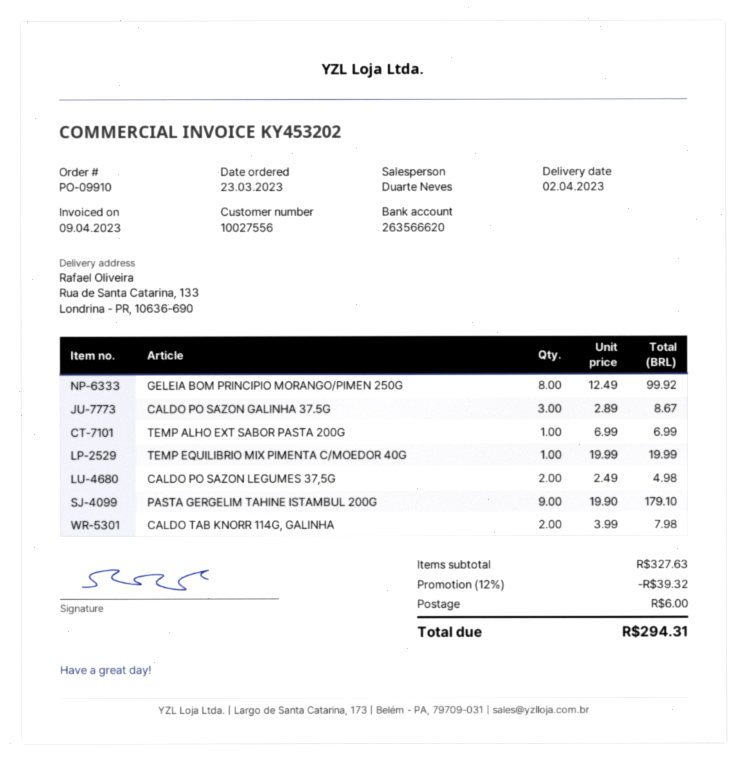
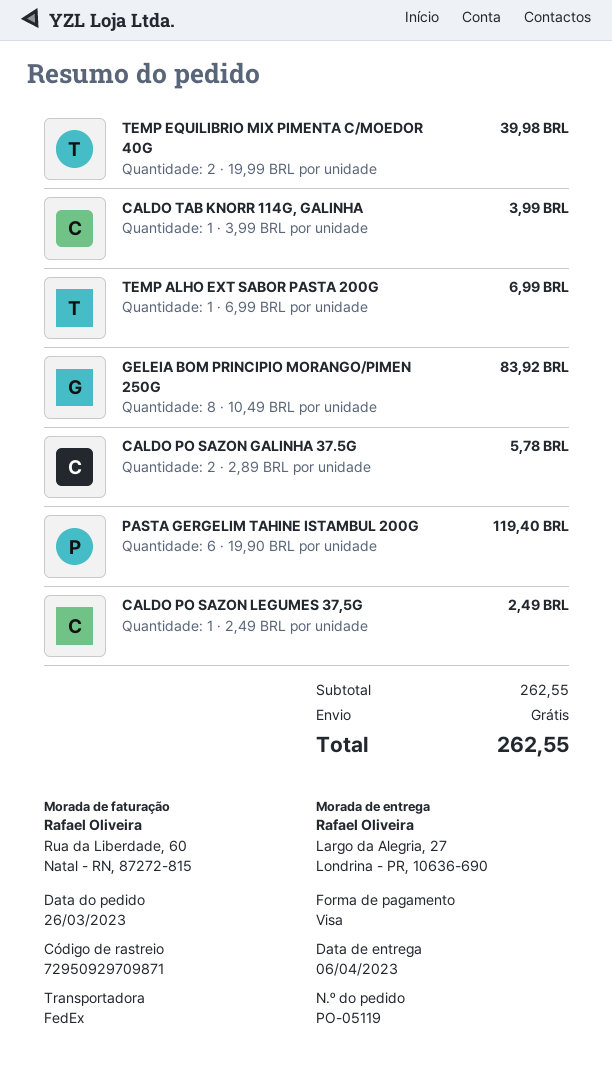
order number: PO-09910 -> PO-05119
order date: 2023-03-23 -> 2023-03-26
delivery date: 2023-04-02 -> 2023-04-06
ship to: Rua de Santa Catarina, 133, Londrina - PR, 10636-690 -> Largo da Alegria, 27, Londrina - PR, 10636-690
GELEIA BOM PRINCIPIO MORANGO/PIMEN 250G: 8 x 12.49 = 99.92 -> 8 x 10.49 = 83.92
CALDO PO SAZON GALINHA 37.5G: 3 x 2.89 = 8.67 -> 2 x 2.89 = 5.78
TEMP EQUILIBRIO MIX PIMENTA C/MOEDOR 40G: 1 x 19.99 = 19.99 -> 2 x 19.99 = 39.98
CALDO PO SAZON LEGUMES 37,5G: 2 x 2.49 = 4.98 -> 1 x 2.49 = 2.49
PASTA GERGELIM TAHINE ISTAMBUL 200G: 9 x 19.90 = 179.10 -> 6 x 19.90 = 119.40
CALDO TAB KNORR 114G, GALINHA: 2 x 3.99 = 7.98 -> 1 x 3.99 = 3.99
subtotal: 327.63 -> 262.55
discount: 12% = 39.32 -> none
shipping: 6.00 -> 0.00
total: 294.31 -> 262.55

